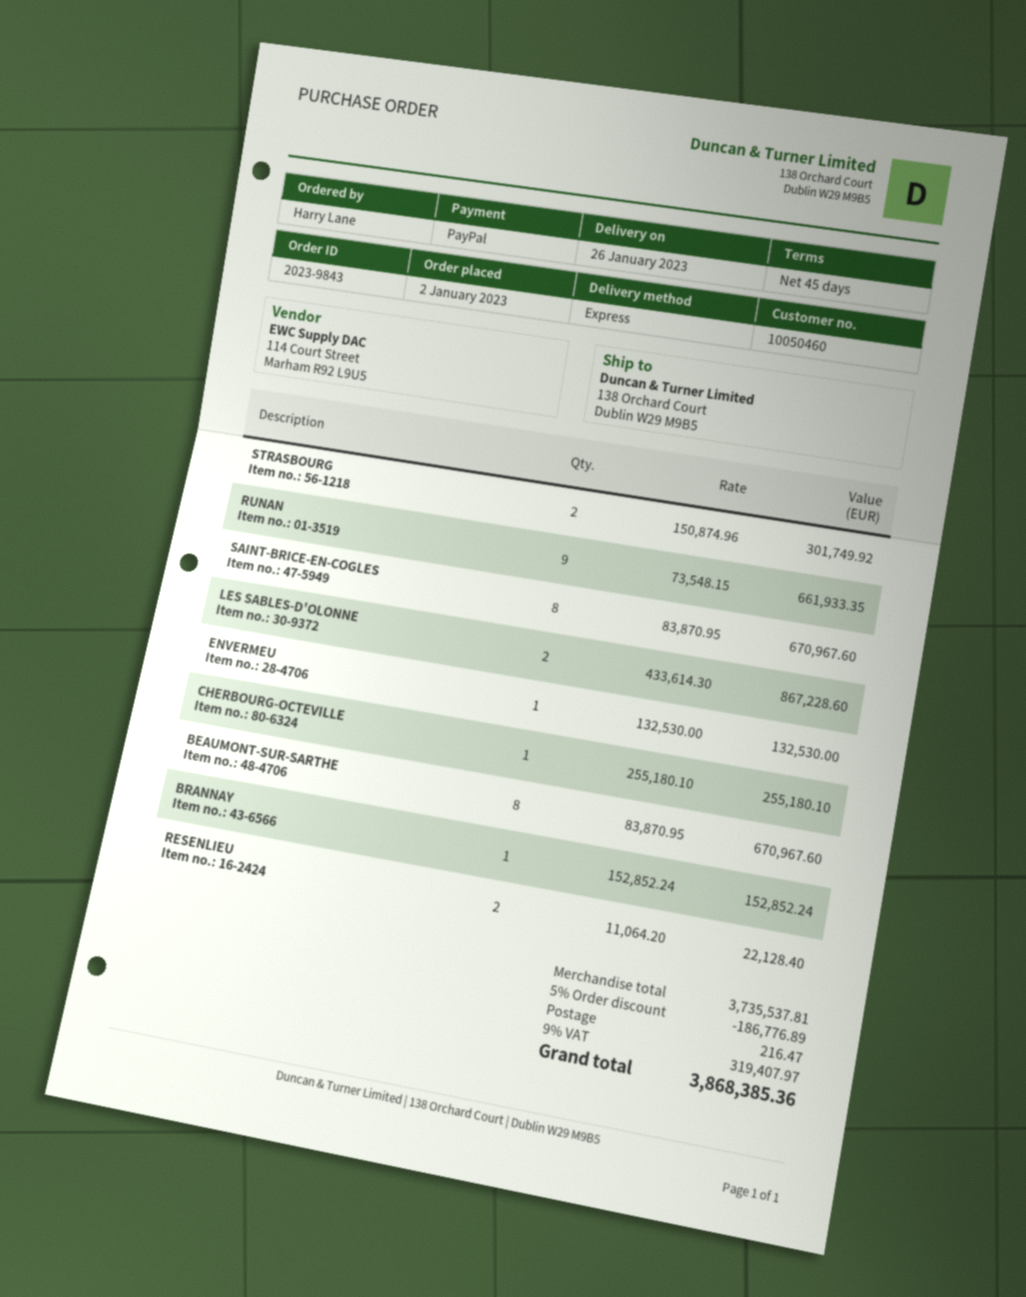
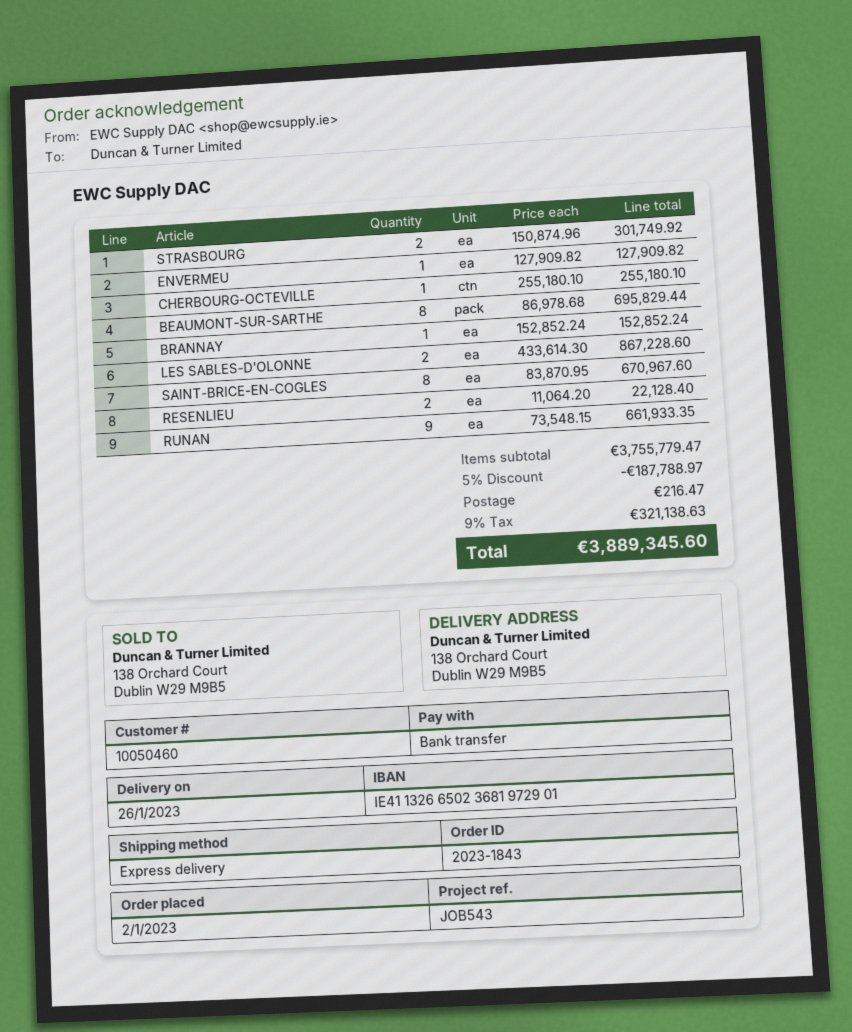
order number: 2023-9843 -> 2023-1843
payment method: PayPal -> bank transfer
ENVERMEU: 1 x 132530.00 = 132530.00 -> 1 x 127909.82 = 127909.82
BEAUMONT-SUR-SARTHE: 8 x 83870.95 = 670967.60 -> 8 x 86978.68 = 695829.44
subtotal: 3735537.81 -> 3755779.47
discount: 5% = 186776.89 -> 5% = 187788.97
tax: 9% = 319407.97 -> 9% = 321138.63
total: 3868385.36 -> 3889345.60

